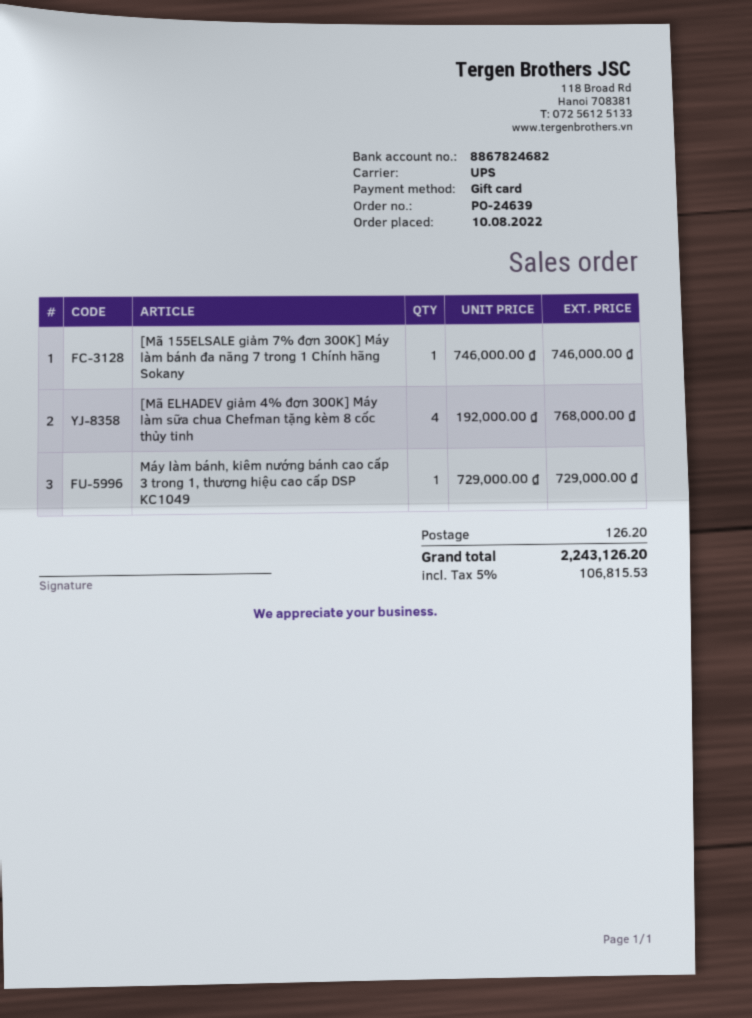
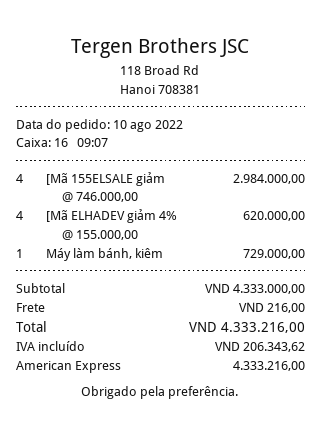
payment method: gift card -> American Express
[Mã 155ELSALE giảm 7% đơn 300K] Máy làm bánh đa năng 7 trong 1 Chính hãng Sokany: 1 x 746000.00 = 746000.00 -> 4 x 746000.00 = 2984000.00
[Mã ELHADEV giảm 4% đơn 300K] Máy làm sữa chua Chefman tặng kèm 8 cốc thủy tinh: 4 x 192000.00 = 768000.00 -> 4 x 155000.00 = 620000.00
shipping: 126.20 -> 216.00
tax: 106815.53 -> 206343.62
total: 2243126.20 -> 4333216.00

